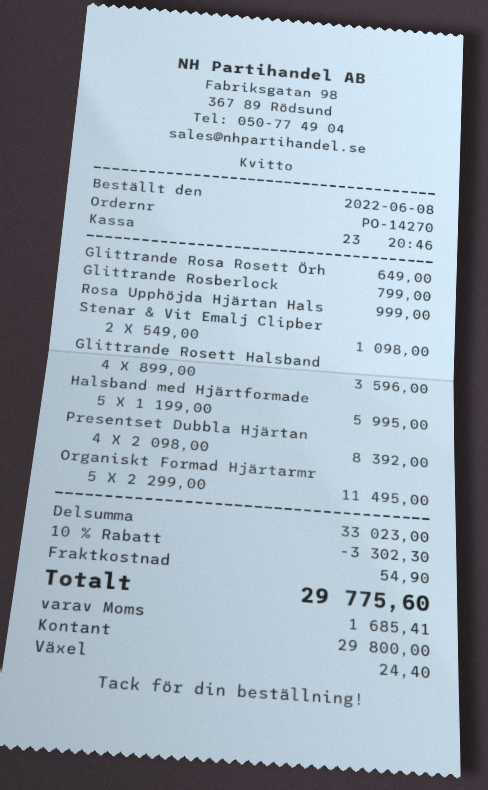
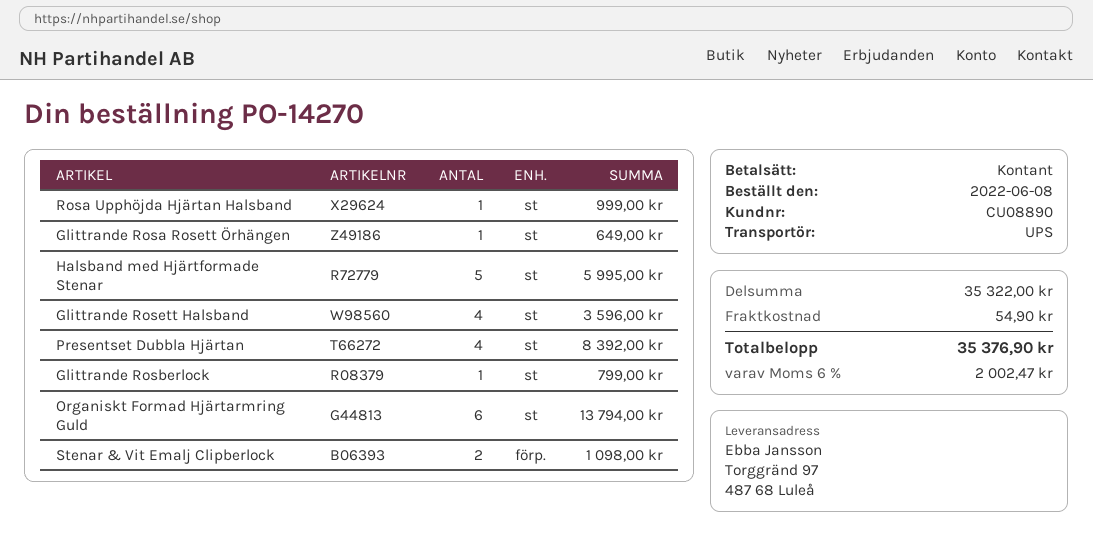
Organiskt Formad Hjärtarmr: 5 for 11495.00 -> 6 for 13794.00
subtotal: 33023.00 -> 35322.00
discount: 10% = 3302.30 -> none
tax: 1685.41 -> 2002.47
total: 29775.60 -> 35376.90

